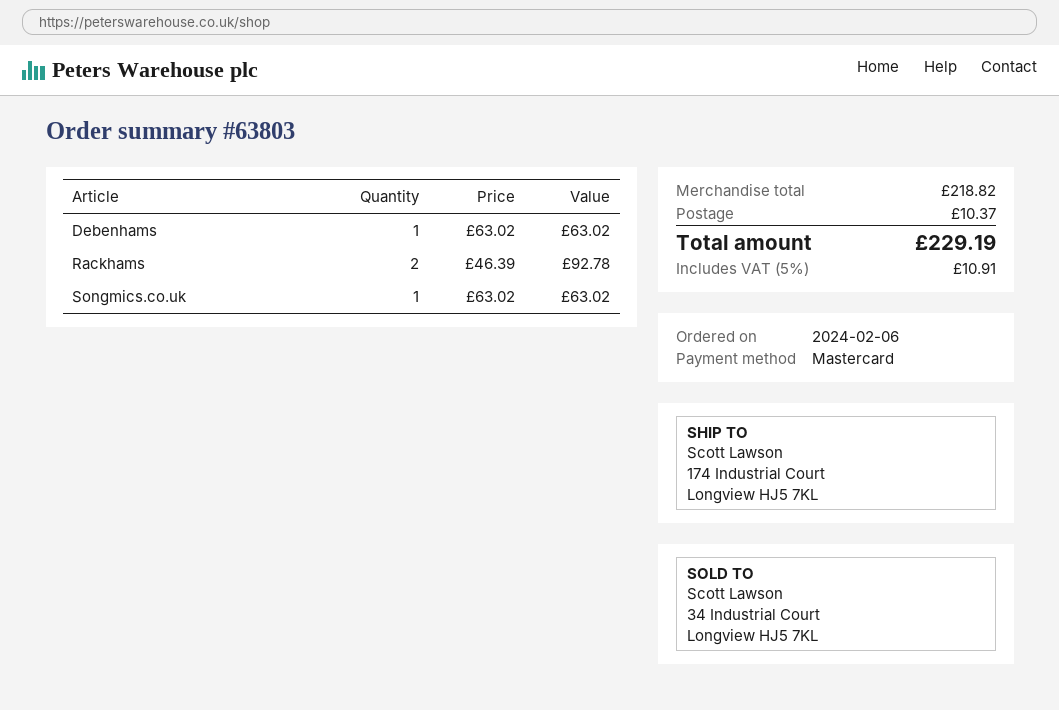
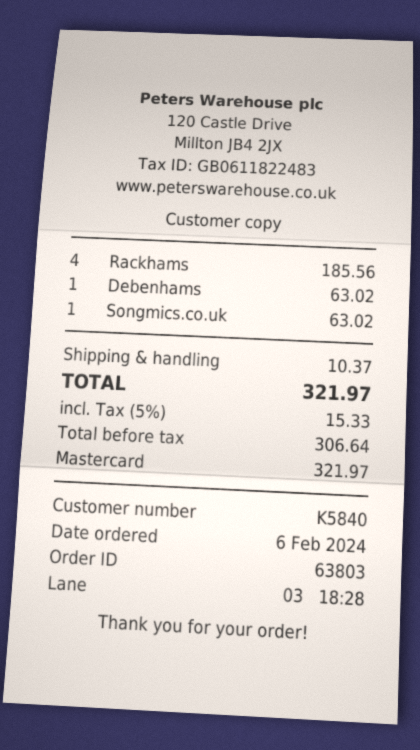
Rackhams: 2 for 92.78 -> 4 for 185.56
tax: 5% = 10.91 -> 5% = 15.33
total: 229.19 -> 321.97

